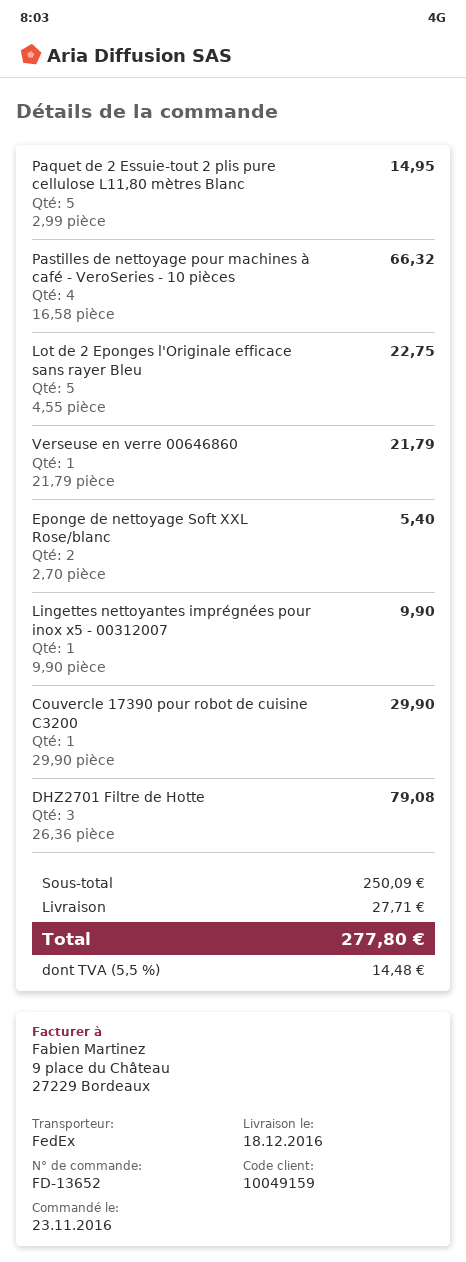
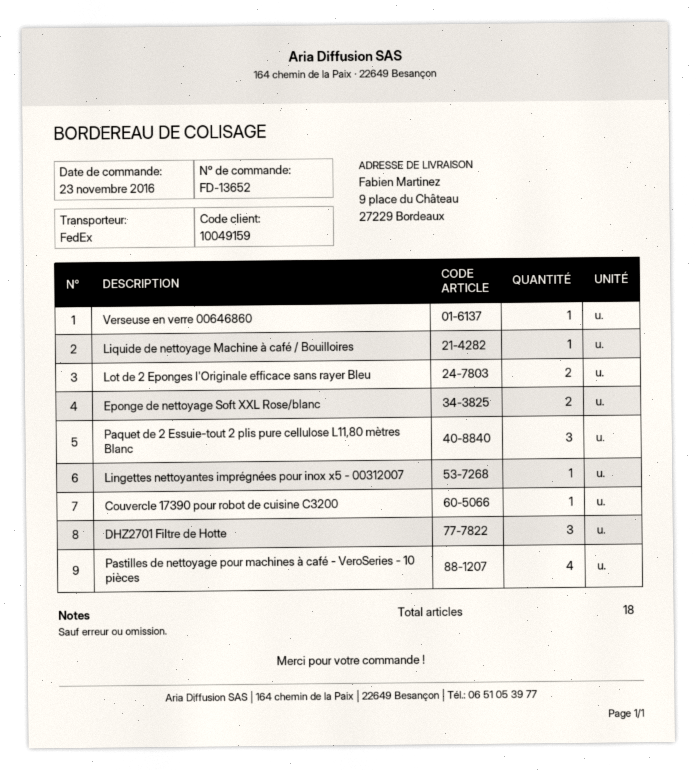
Paquet de 2 Essuie-tout 2 plis pure cellulose L11,80 mètres Blanc: 5 -> 3
Lot de 2 Eponges l'Originale efficace sans rayer Bleu: 5 -> 2
Liquide de nettoyage Machine à café / Bouilloires: none -> 1

